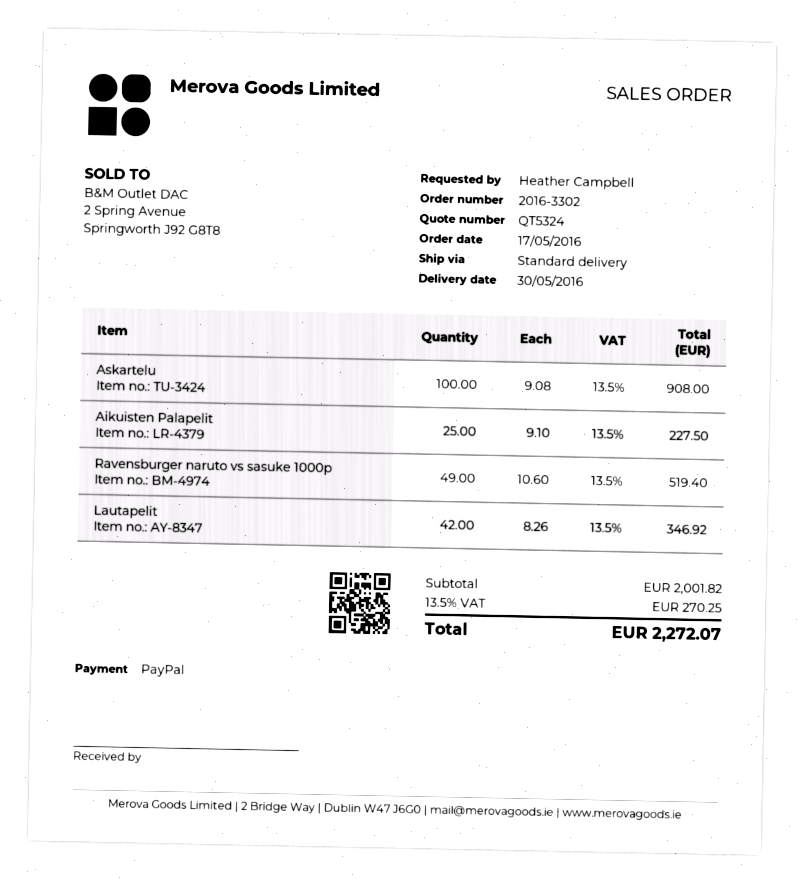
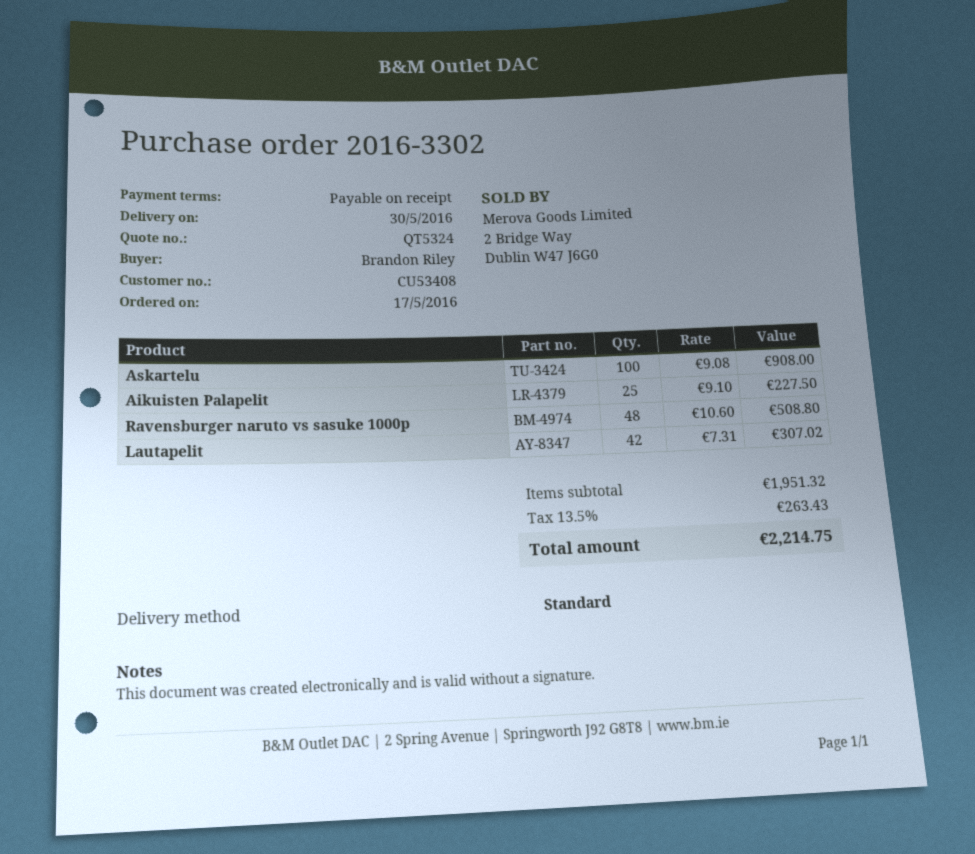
ordered by: Heather Campbell -> Brandon Riley
Ravensburger naruto vs sasuke 1000p: 49 x 10.60 = 519.40 -> 48 x 10.60 = 508.80
Lautapelit: 42 x 8.26 = 346.92 -> 42 x 7.31 = 307.02
subtotal: 2001.82 -> 1951.32
tax: 13.5% = 270.25 -> 13.5% = 263.43
total: 2272.07 -> 2214.75

